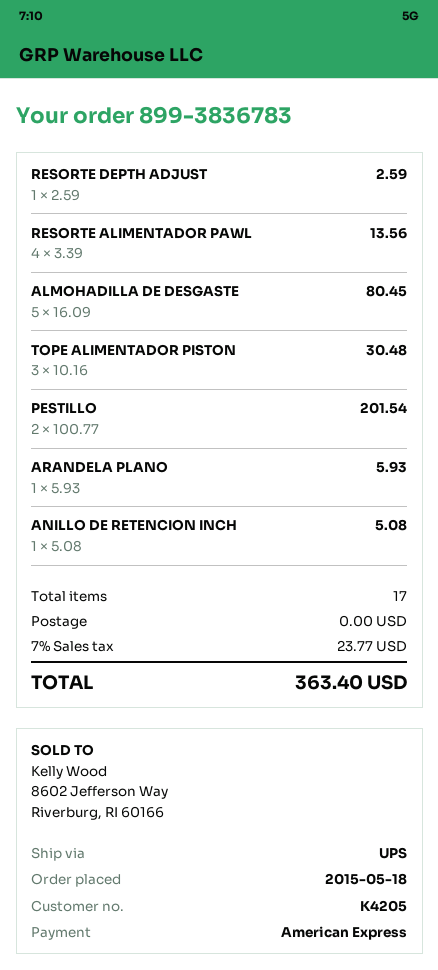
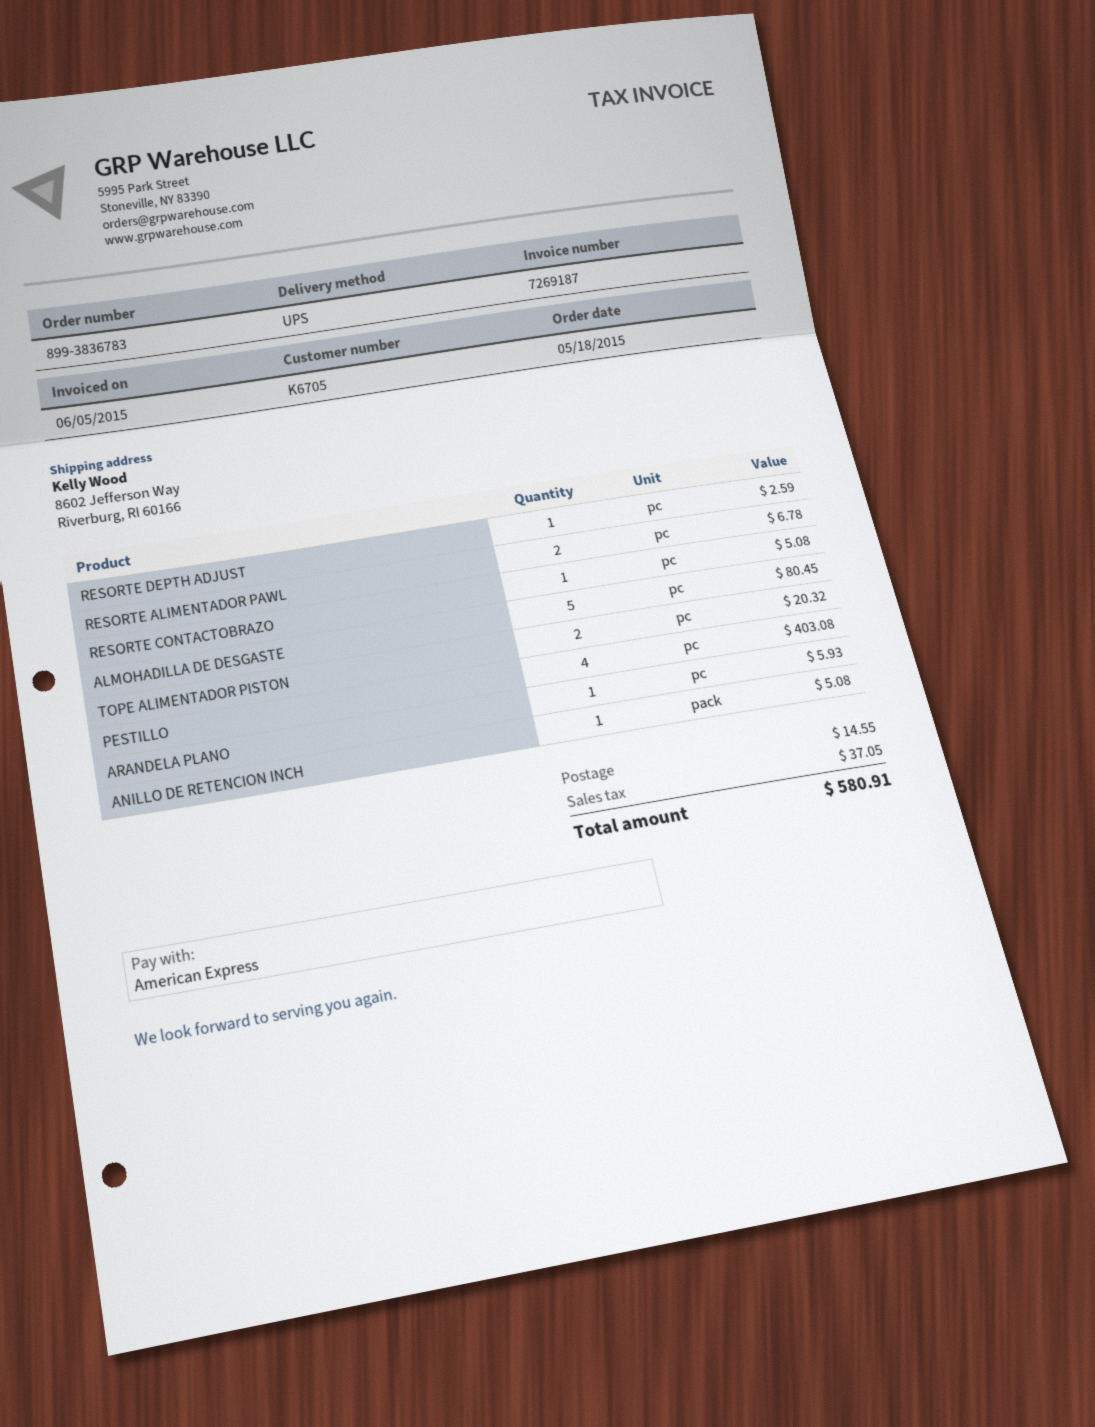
customer number: K4205 -> K6705
RESORTE ALIMENTADOR PAWL: 4 for 13.56 -> 2 for 6.78
TOPE ALIMENTADOR PISTON: 3 for 30.48 -> 2 for 20.32
PESTILLO: 2 for 201.54 -> 4 for 403.08
RESORTE CONTACTOBRAZO: none -> 1 for 5.08
shipping: 0.00 -> 14.55
tax: 23.77 -> 37.05
total: 363.40 -> 580.91

